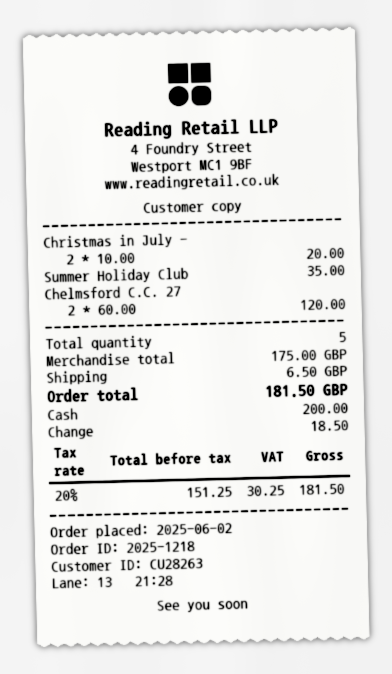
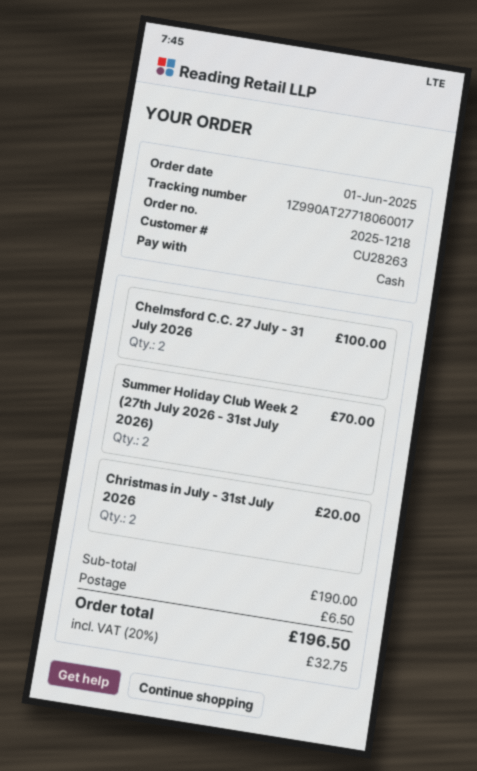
order date: 2025-06-02 -> 2025-06-01
Summer Holiday Club: 1 for 35.00 -> 2 for 70.00
Chelmsford C.C. 27: 2 for 120.00 -> 2 for 100.00
subtotal: 175.00 -> 190.00
tax: 20% = 30.25 -> 20% = 32.75
total: 181.50 -> 196.50

